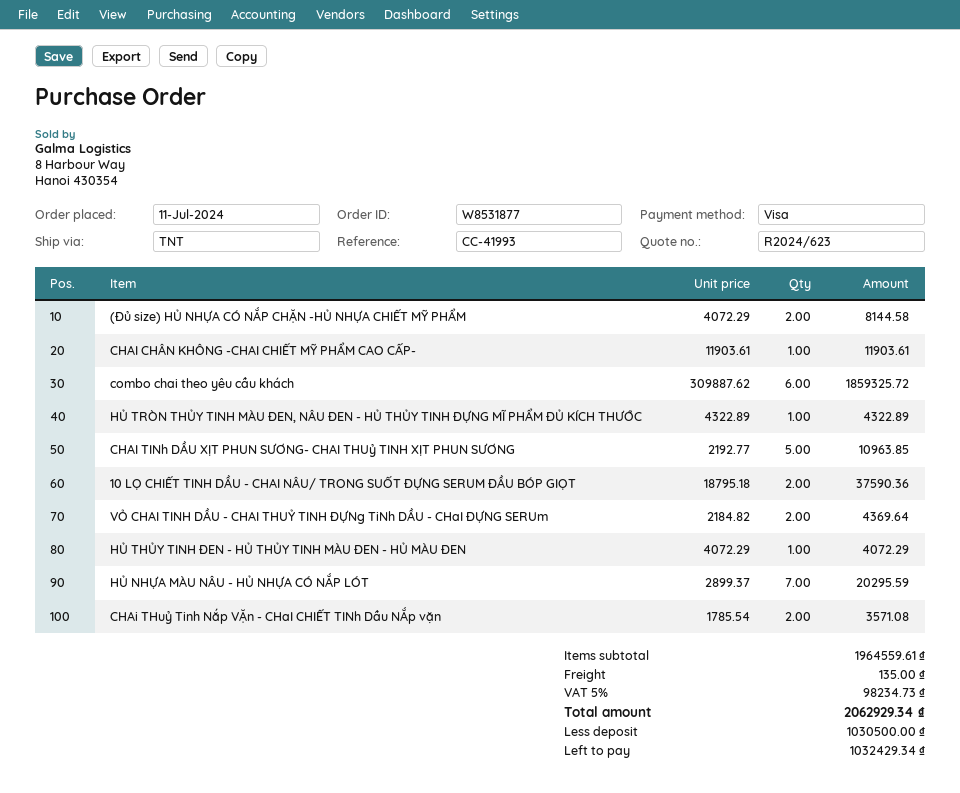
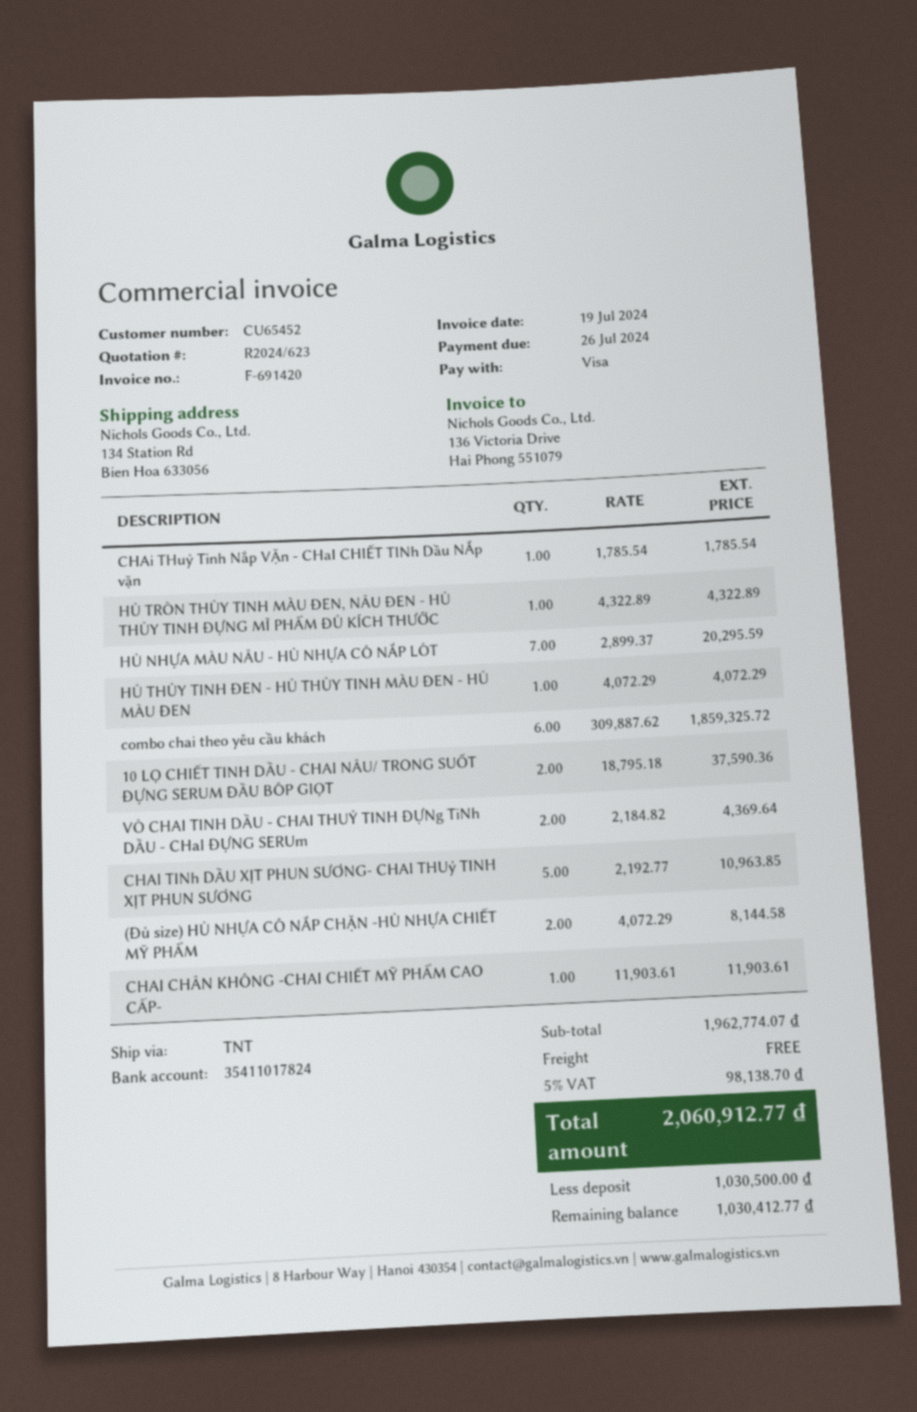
CHAi THuỷ Tinh Nắp VẶn - CHaI CHIẾT TINh Dầu NẮp vặn: 2 x 1785.54 = 3571.08 -> 1 x 1785.54 = 1785.54
subtotal: 1964559.61 -> 1962774.07
shipping: 135.00 -> 0.00
tax: 5% = 98234.73 -> 5% = 98138.70
total: 2062929.34 -> 2060912.77
balance: 1032429.34 -> 1030412.77

